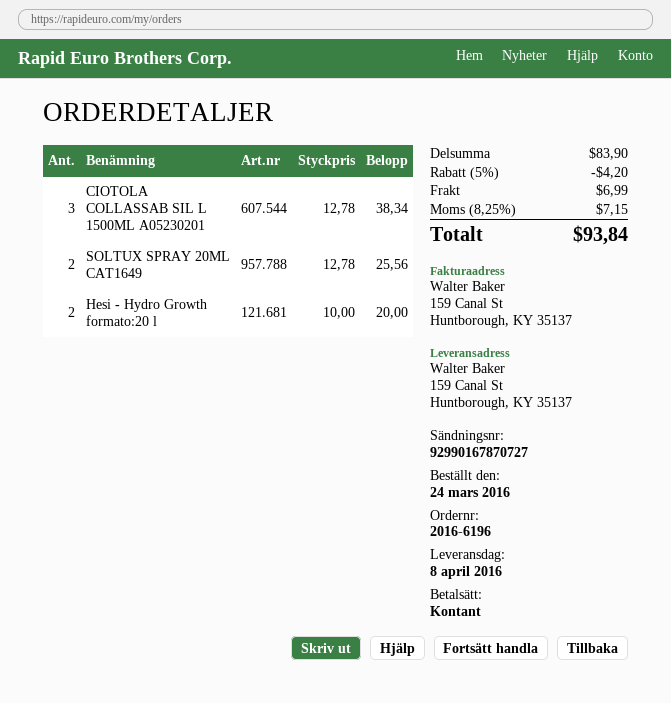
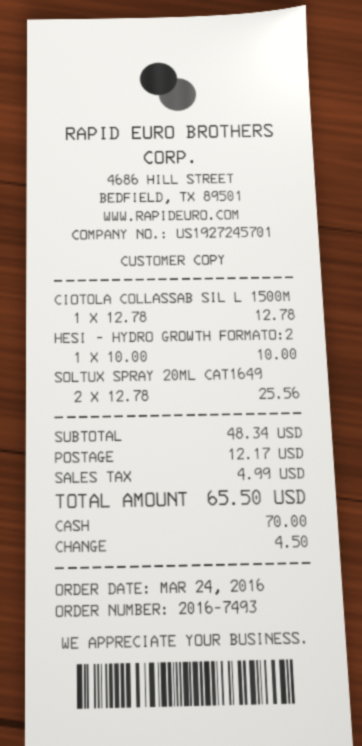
order number: 2016-6196 -> 2016-7493
CIOTOLA COLLASSAB SIL L 1500ML A05230201: 3 x 12.78 = 38.34 -> 1 x 12.78 = 12.78
Hesi - Hydro Growth formato:20 l: 2 x 10.00 = 20.00 -> 1 x 10.00 = 10.00
subtotal: 83.90 -> 48.34
discount: 5% = 4.20 -> none
shipping: 6.99 -> 12.17
tax: 7.15 -> 4.99
total: 93.84 -> 65.50

